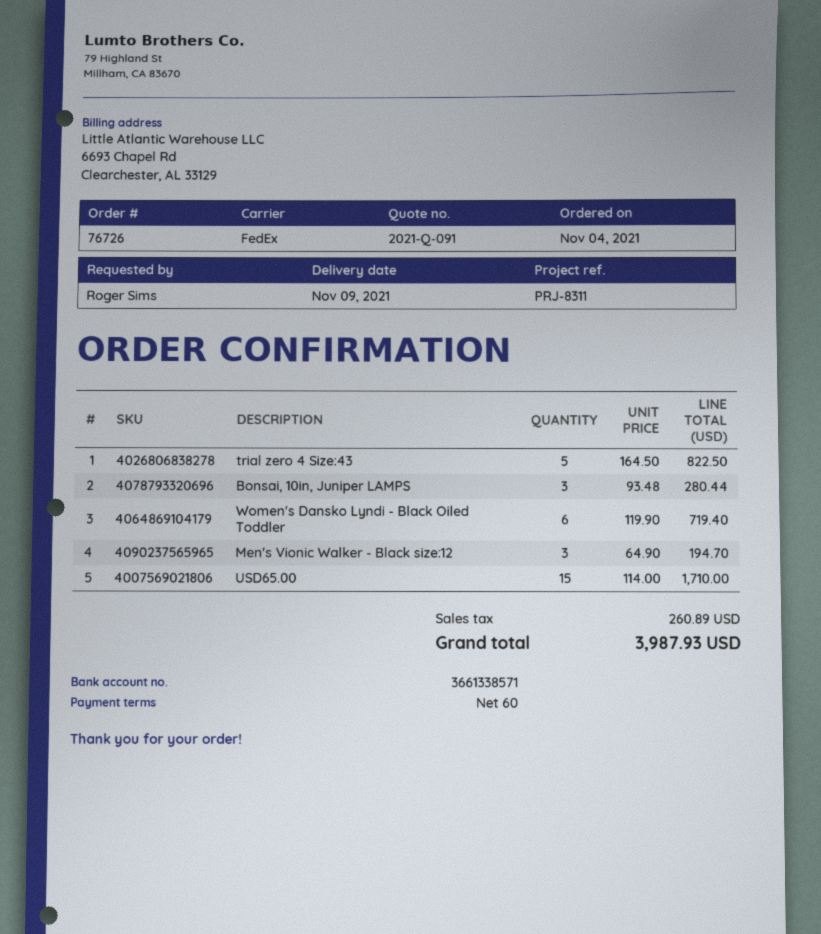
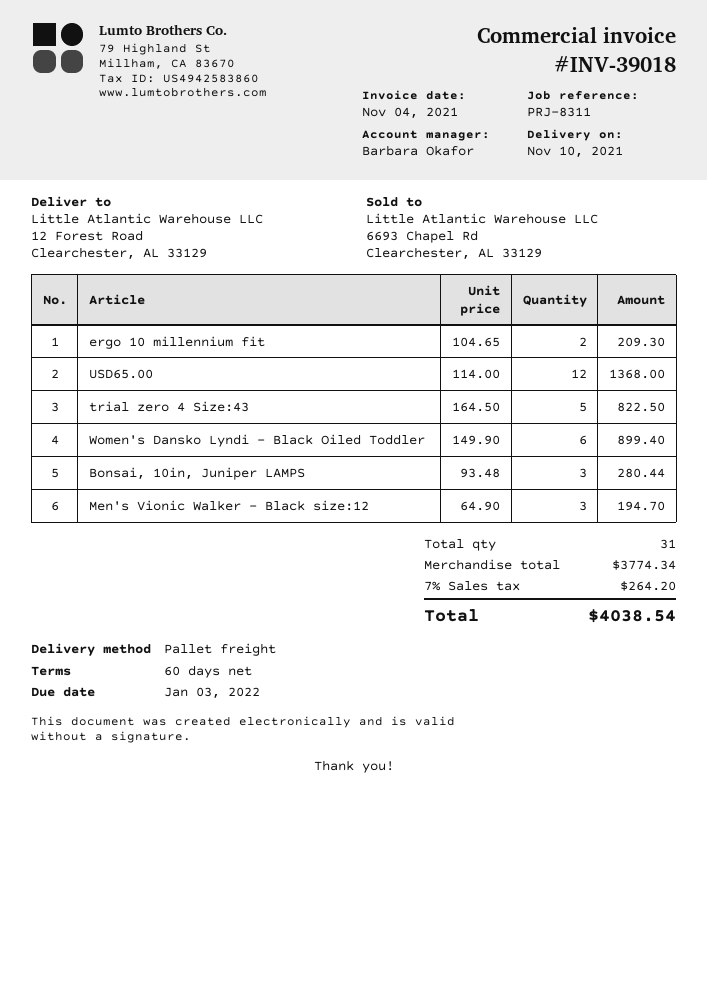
delivery date: 2021-11-09 -> 2021-11-10
shipping method: FedEx -> pallet freight
Women's Dansko Lyndi - Black Oiled Toddler: 6 x 119.90 = 719.40 -> 6 x 149.90 = 899.40
USD65.00: 15 x 114.00 = 1710.00 -> 12 x 114.00 = 1368.00
ergo 10 millennium fit: none -> 2 x 104.65 = 209.30
tax: 260.89 -> 264.20
total: 3987.93 -> 4038.54

